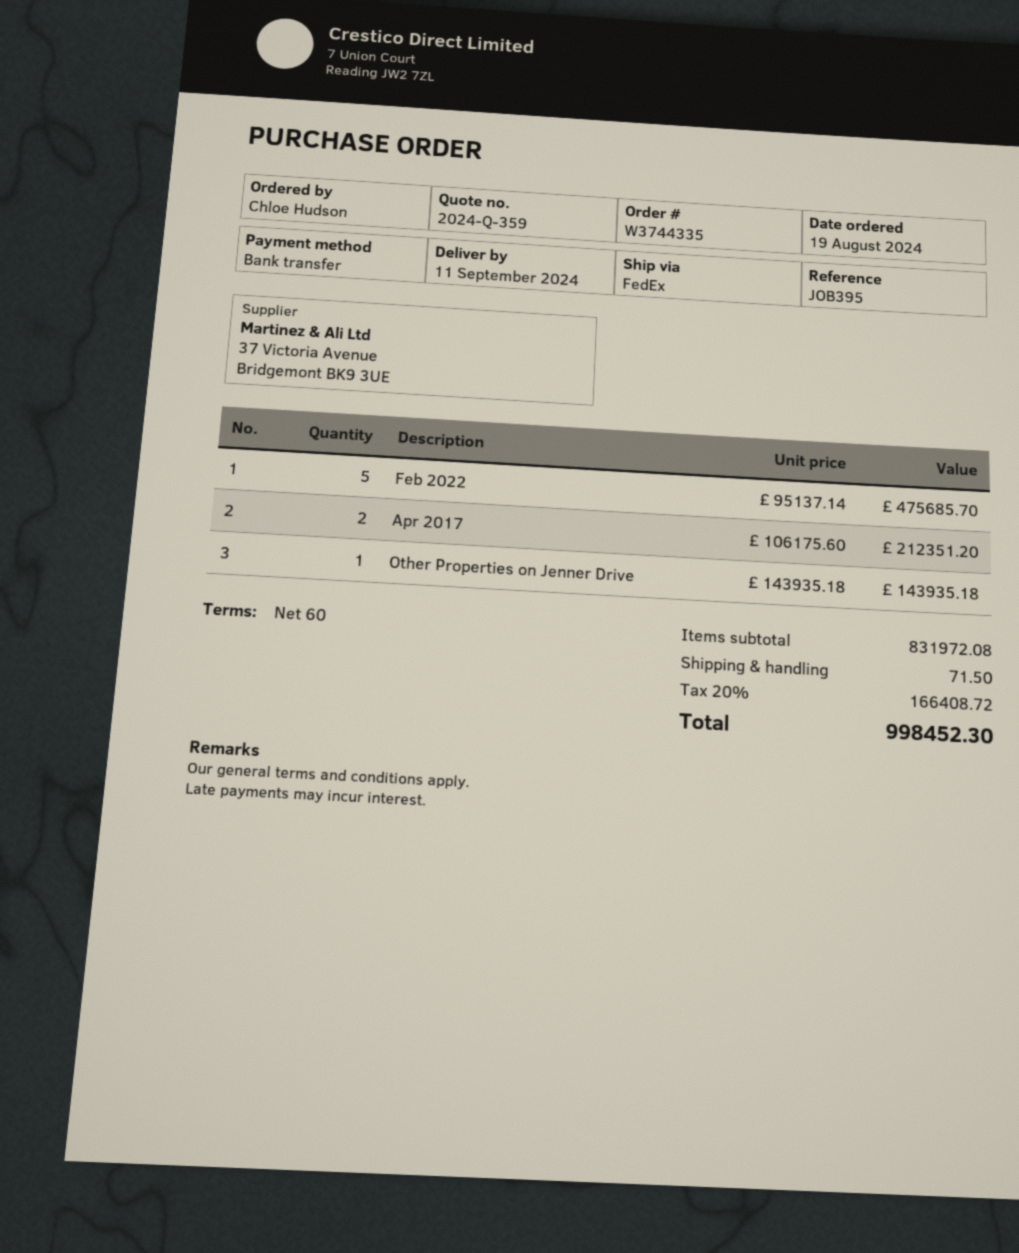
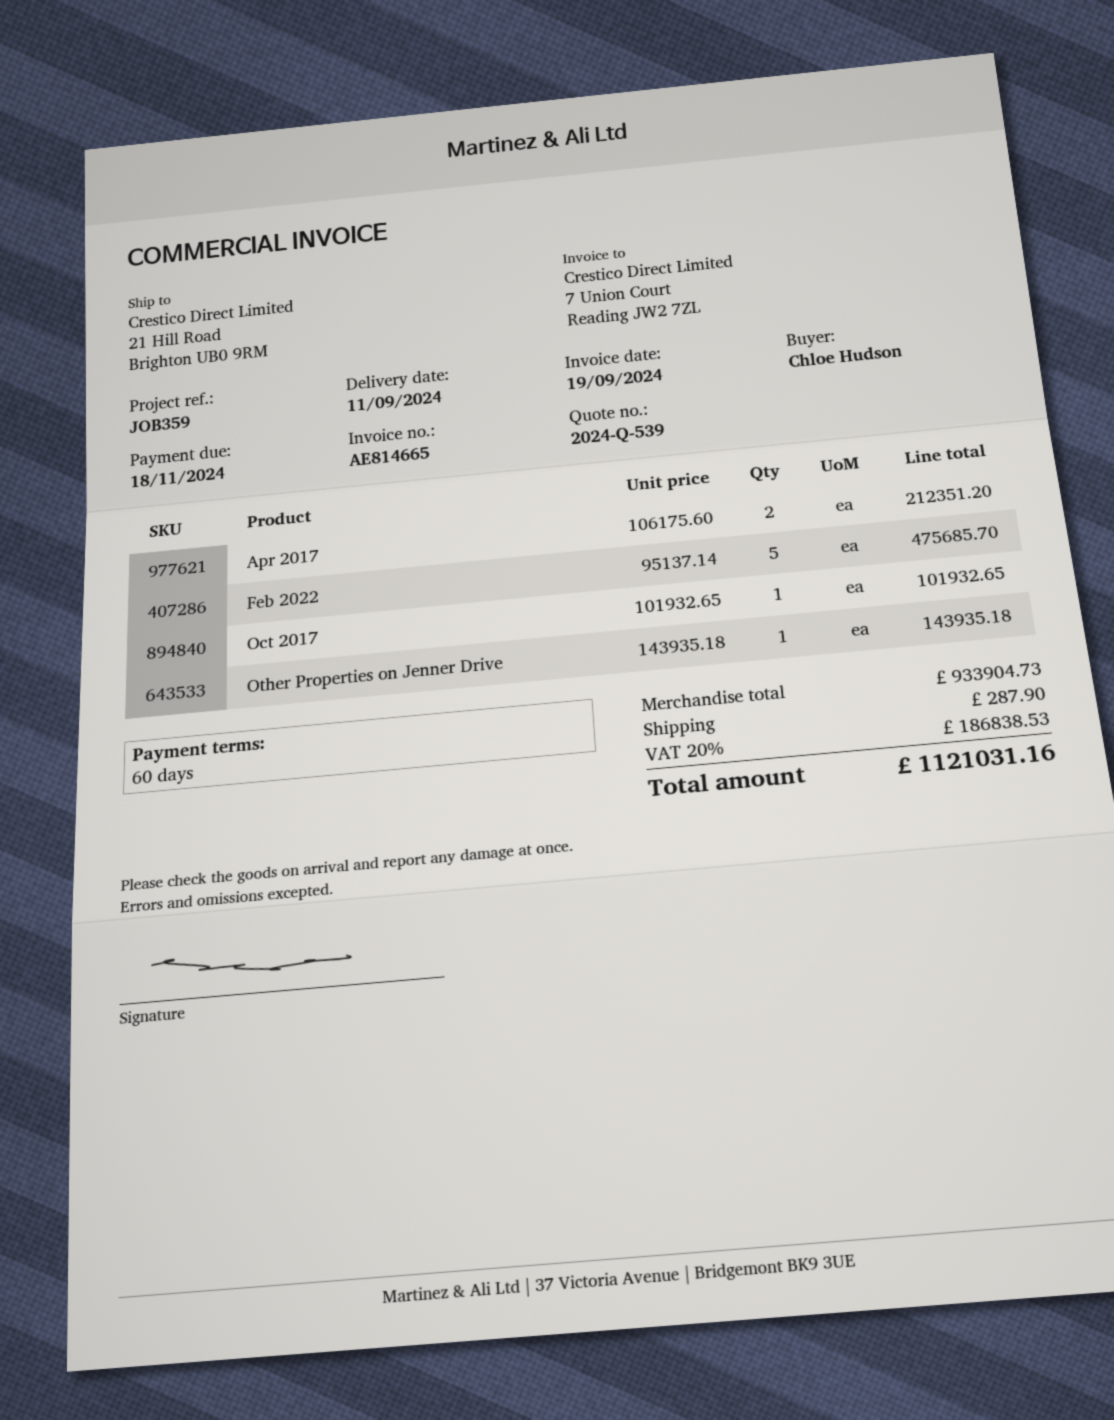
quote number: 2024-Q-359 -> 2024-Q-539
reference: JOB395 -> JOB359
Oct 2017: none -> 1 x 101932.65 = 101932.65
subtotal: 831972.08 -> 933904.73
shipping: 71.50 -> 287.90
tax: 20% = 166408.72 -> 20% = 186838.53
total: 998452.30 -> 1121031.16

